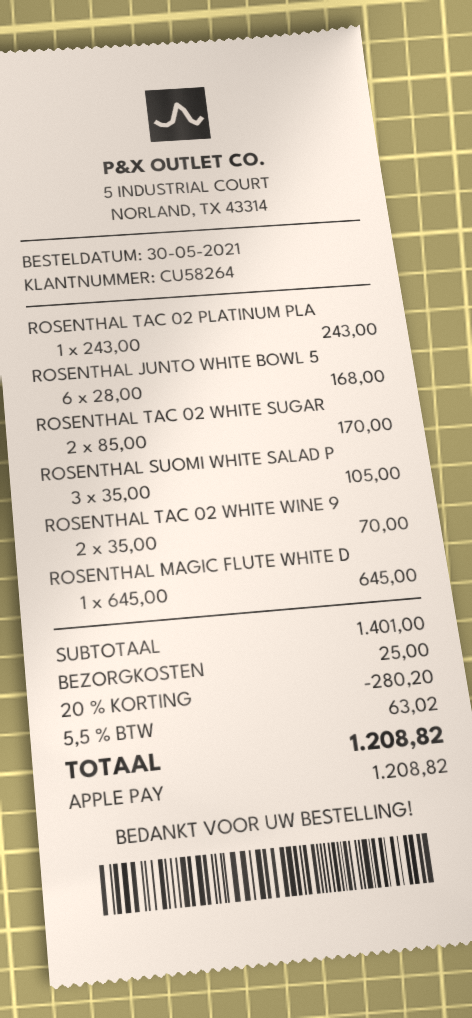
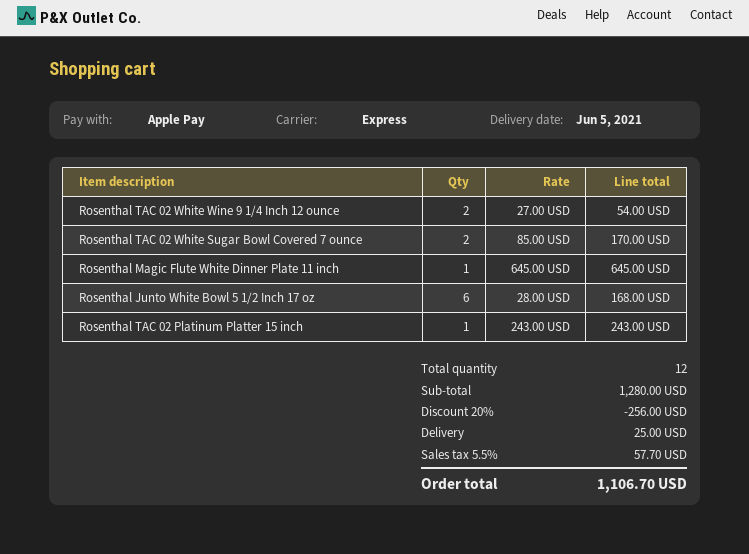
ROSENTHAL SUOMI WHITE SALAD P: 3 x 35.00 = 105.00 -> none
ROSENTHAL TAC 02 WHITE WINE 9: 2 x 35.00 = 70.00 -> 2 x 27.00 = 54.00
subtotal: 1401.00 -> 1280.00
discount: 20% = 280.20 -> 20% = 256.00
tax: 5.5% = 63.02 -> 5.5% = 57.70
total: 1208.82 -> 1106.70

